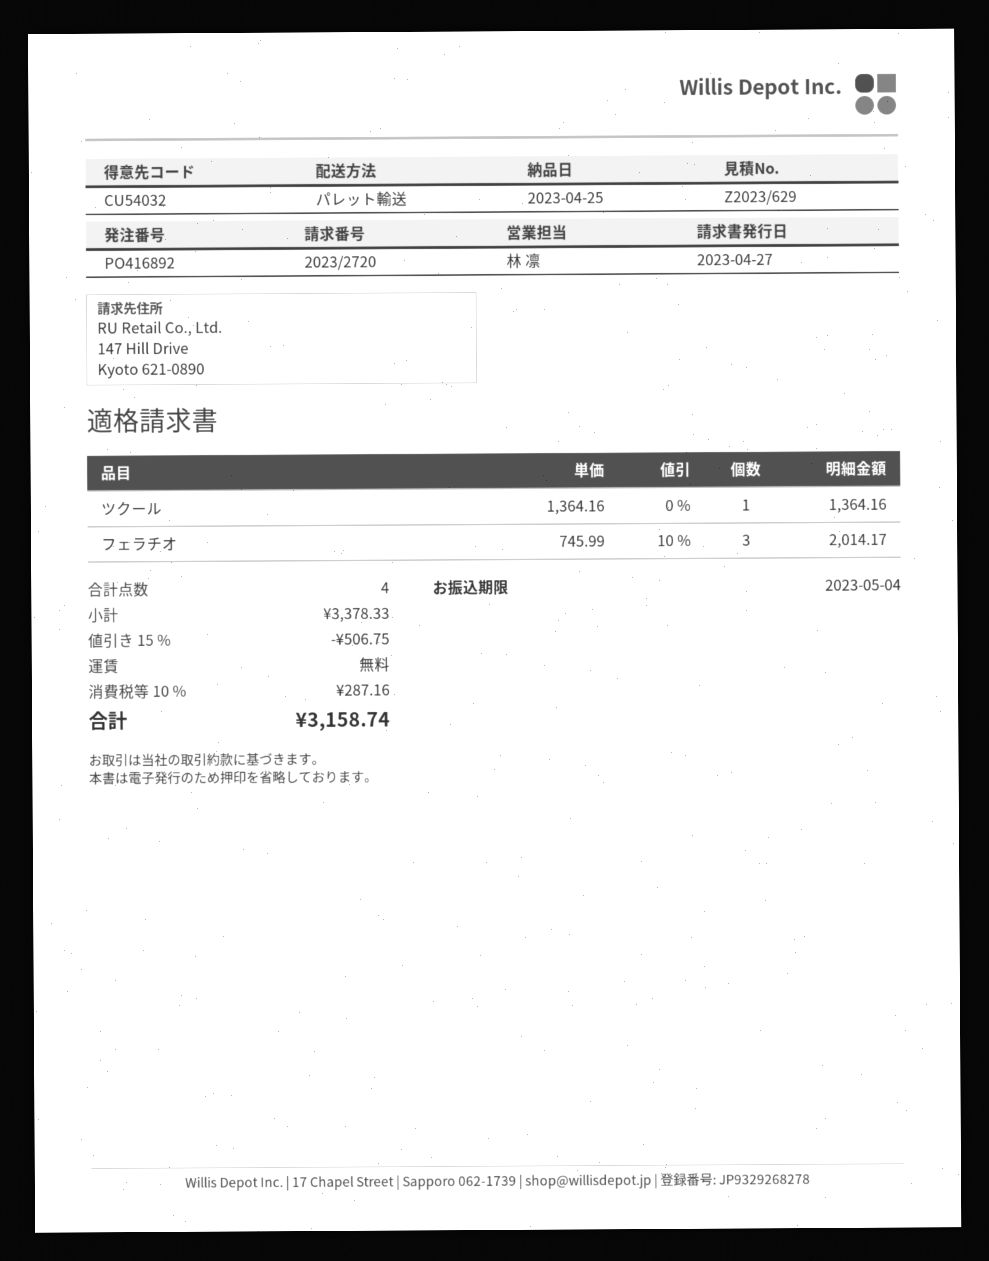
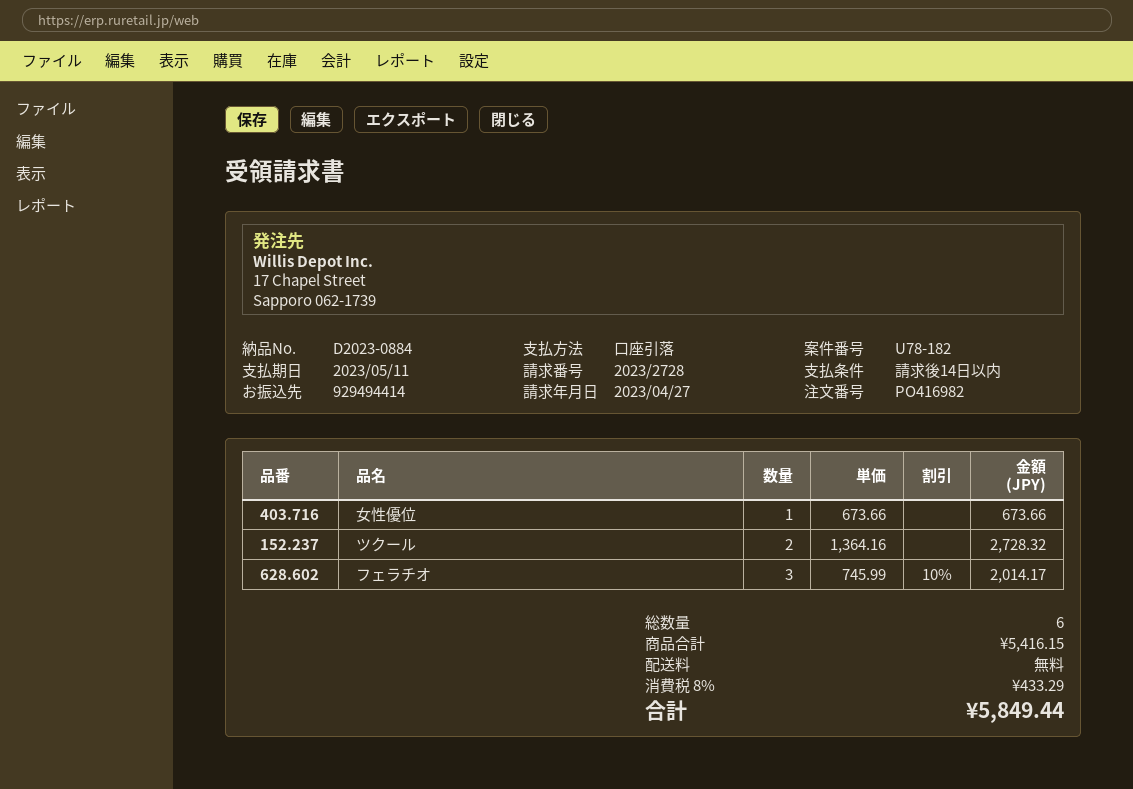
order number: PO416892 -> PO416982
invoice number: 2023/2720 -> 2023/2728
due date: 2023-05-04 -> 2023-05-11
ツクール: 1 x 1364.16 = 1364.16 -> 2 x 1364.16 = 2728.32
女性優位: none -> 1 x 673.66 = 673.66
total quantity: 4 -> 6
subtotal: 3378.33 -> 5416.15
discount: 15% = 506.75 -> none
tax: 10% = 287.16 -> 8% = 433.29
total: 3158.74 -> 5849.44

